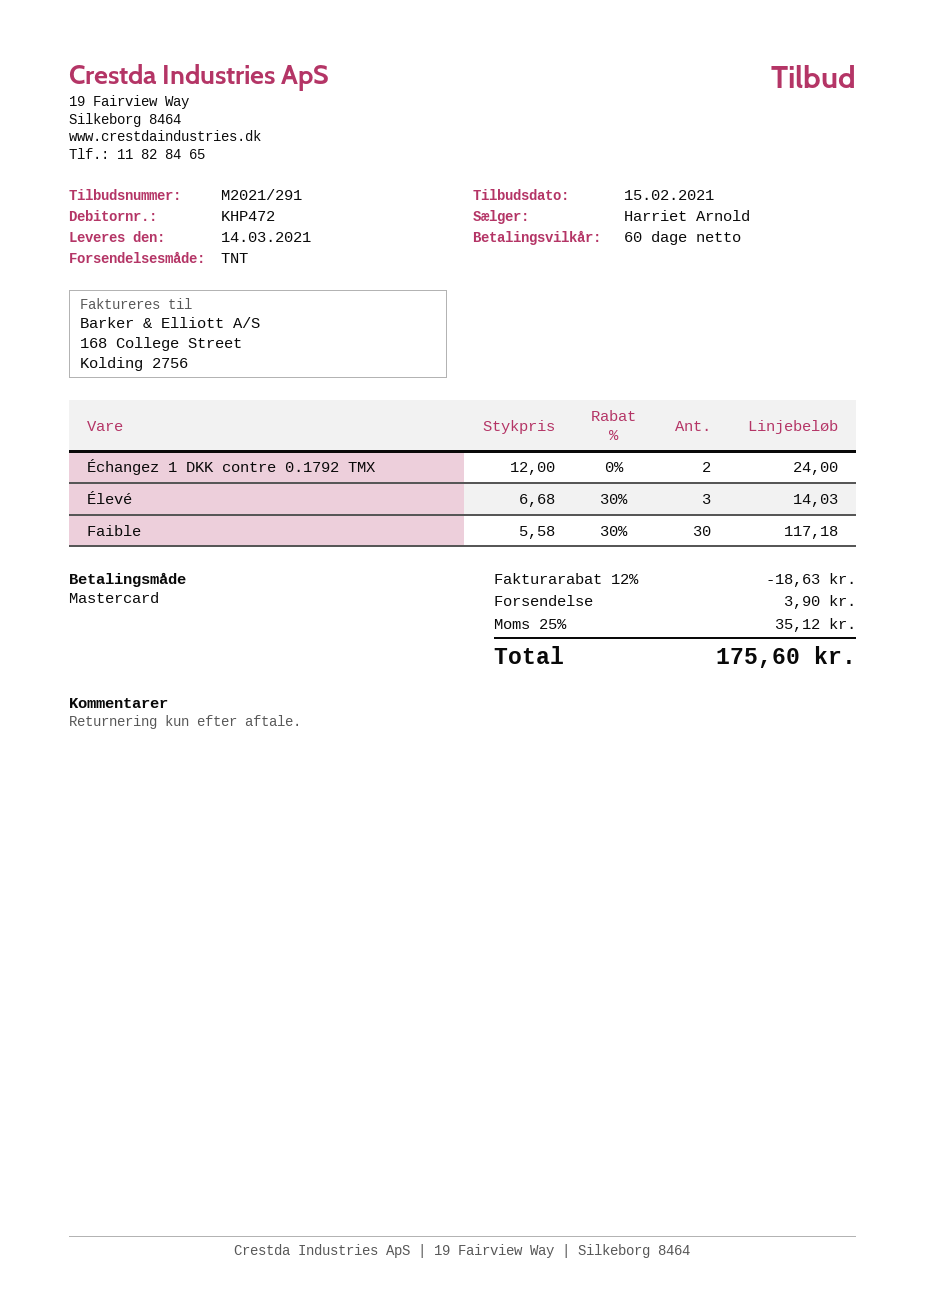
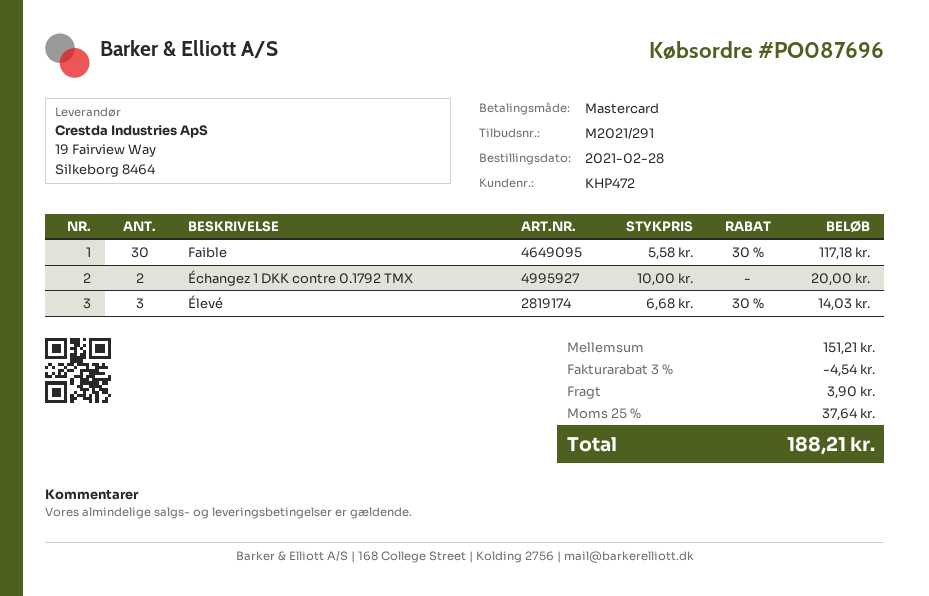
Échangez 1 DKK contre 0.1792 TMX: 2 x 12.00 = 24.00 -> 2 x 10.00 = 20.00
discount: 12% = 18.63 -> 3% = 4.54
tax: 25% = 35.12 -> 25% = 37.64
total: 175.60 -> 188.21

